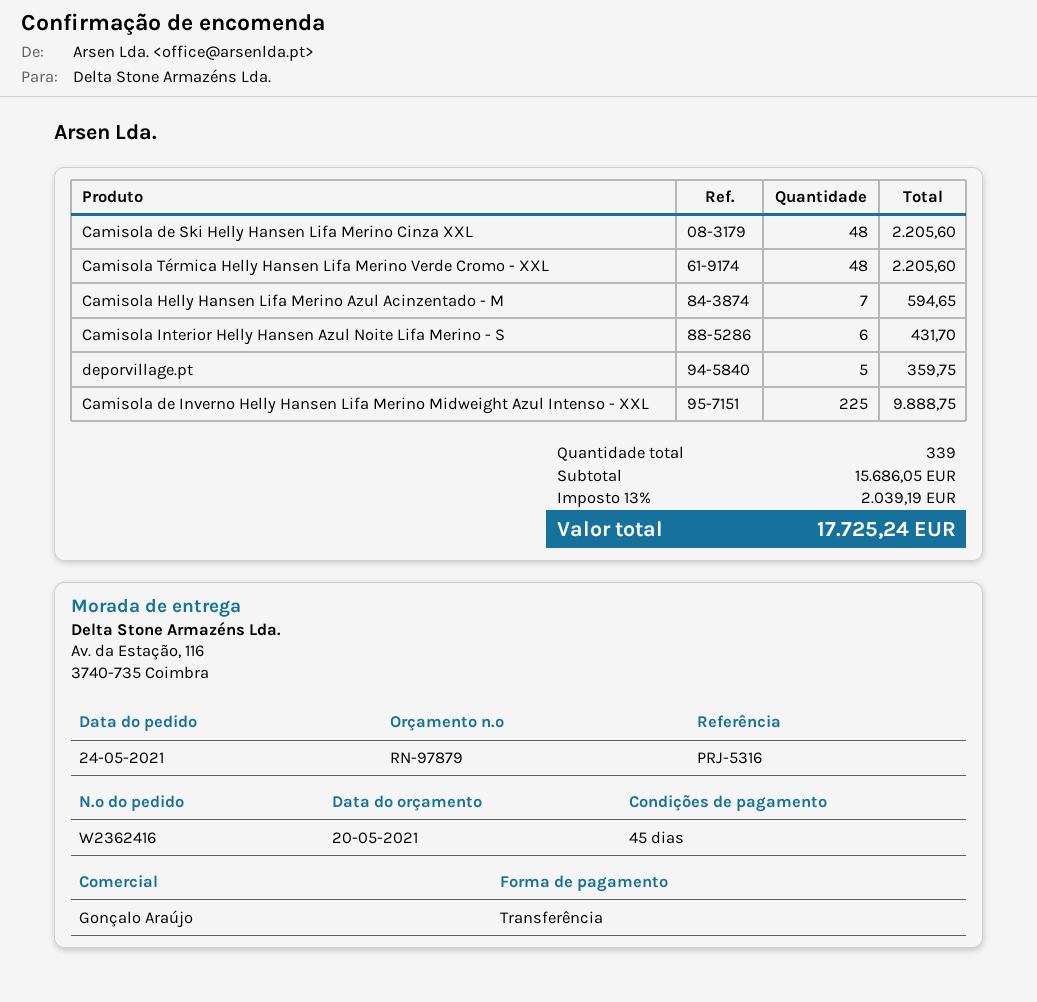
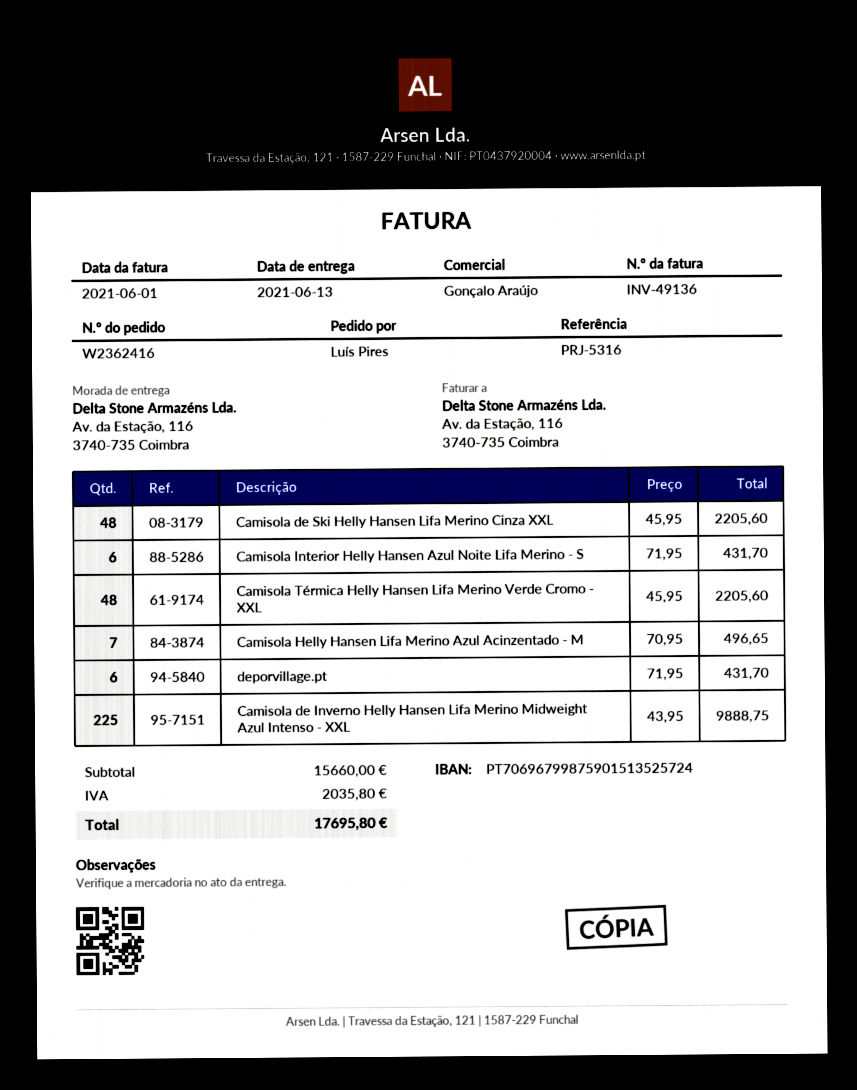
Camisola Helly Hansen Lifa Merino Azul Acinzentado - M: 7 for 594.65 -> 7 for 496.65
deporvillage.pt: 5 for 359.75 -> 6 for 431.70
subtotal: 15686.05 -> 15660.00
tax: 2039.19 -> 2035.80
total: 17725.24 -> 17695.80

